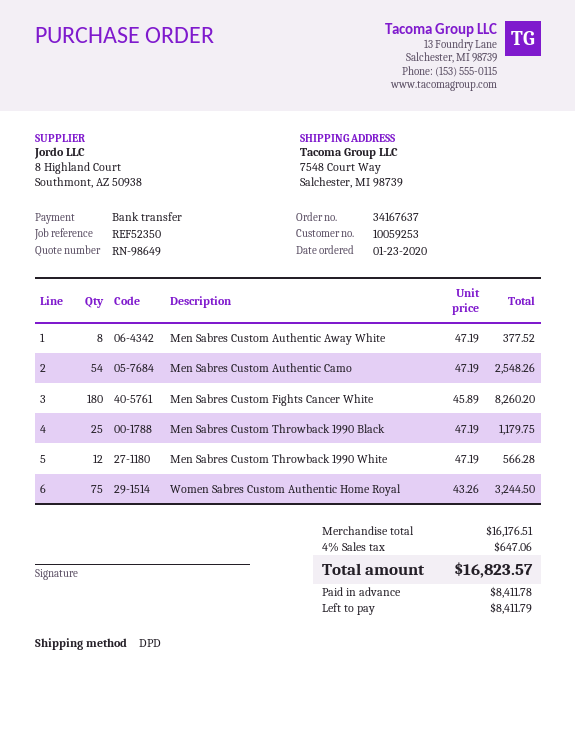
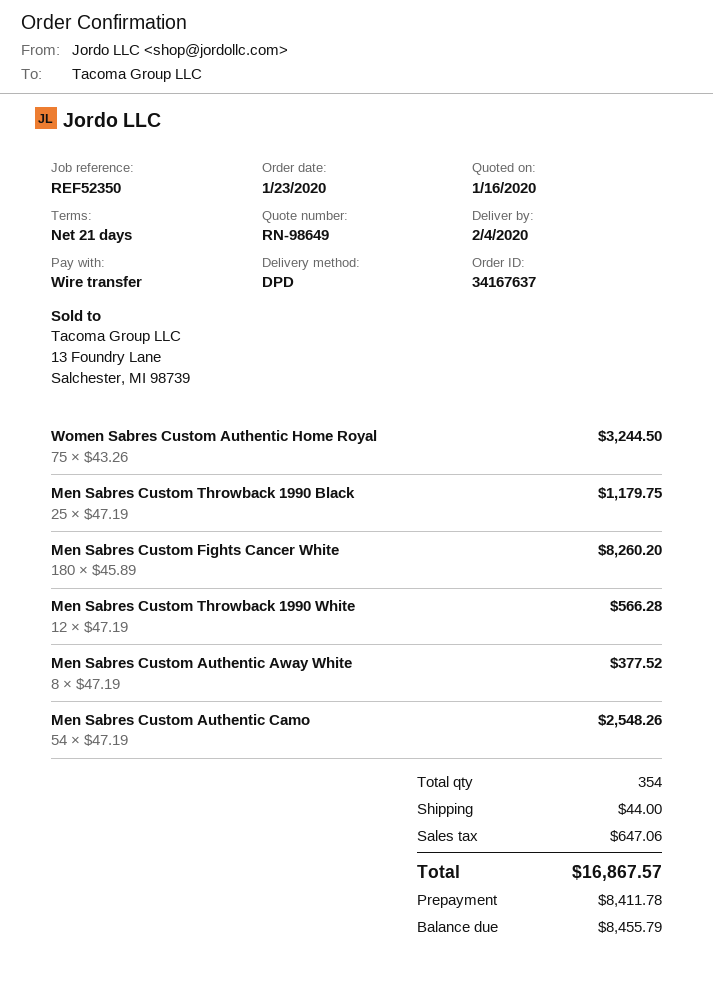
shipping: none -> 44.00
total: 16823.57 -> 16867.57
balance: 8411.79 -> 8455.79

